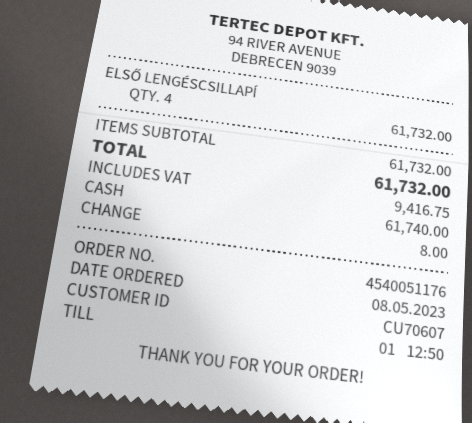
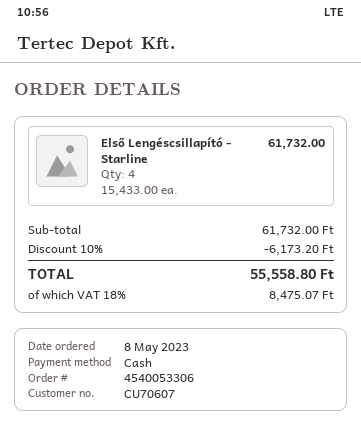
order number: 4540051176 -> 4540053306
discount: none -> 10% = 6173.20
tax: 9416.75 -> 8475.07
total: 61732.00 -> 55558.80

